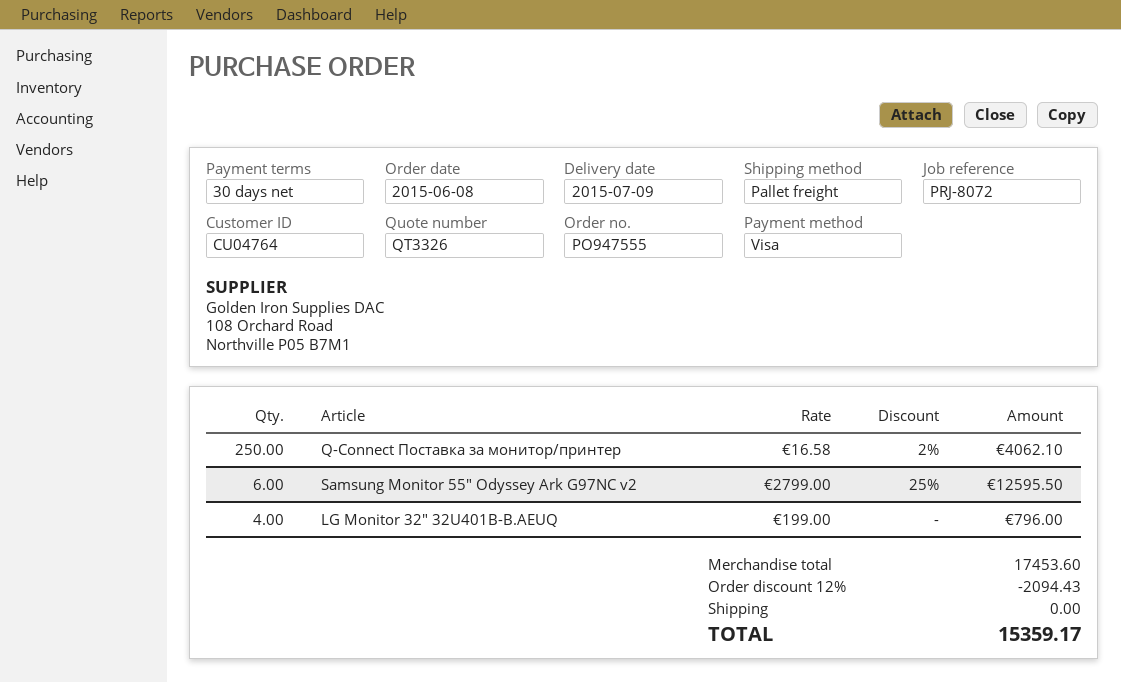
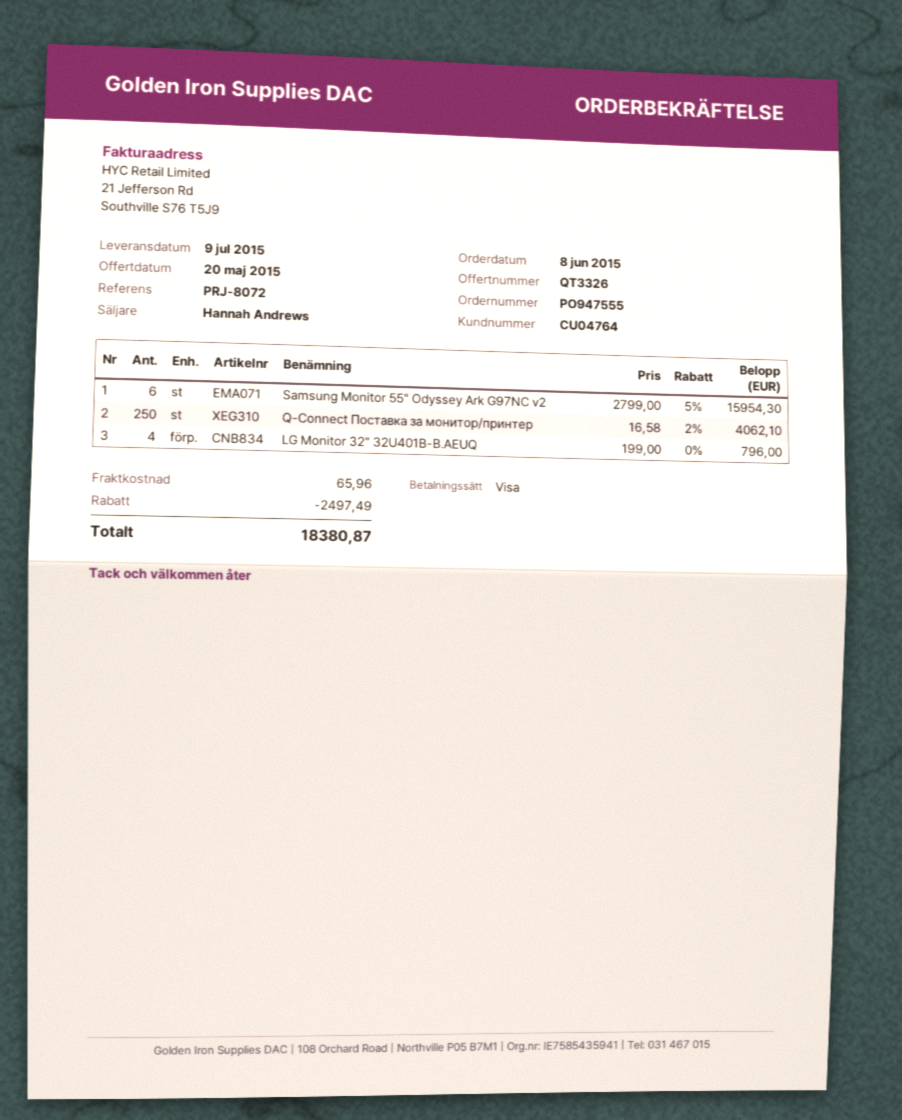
Samsung Monitor 55" Odyssey Ark G97NC v2: 6 x 2799.00 - 25% = 12595.50 -> 6 x 2799.00 - 5% = 15954.30
discount: 2094.43 -> 2497.49
shipping: 0.00 -> 65.96
total: 15359.17 -> 18380.87

